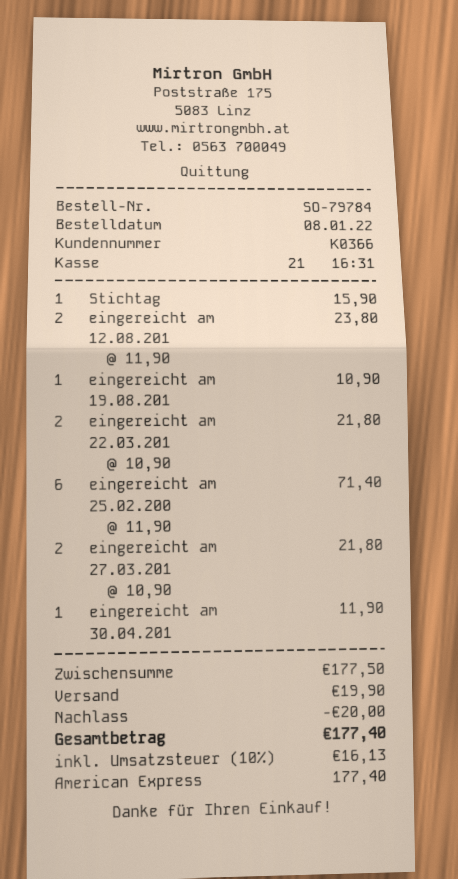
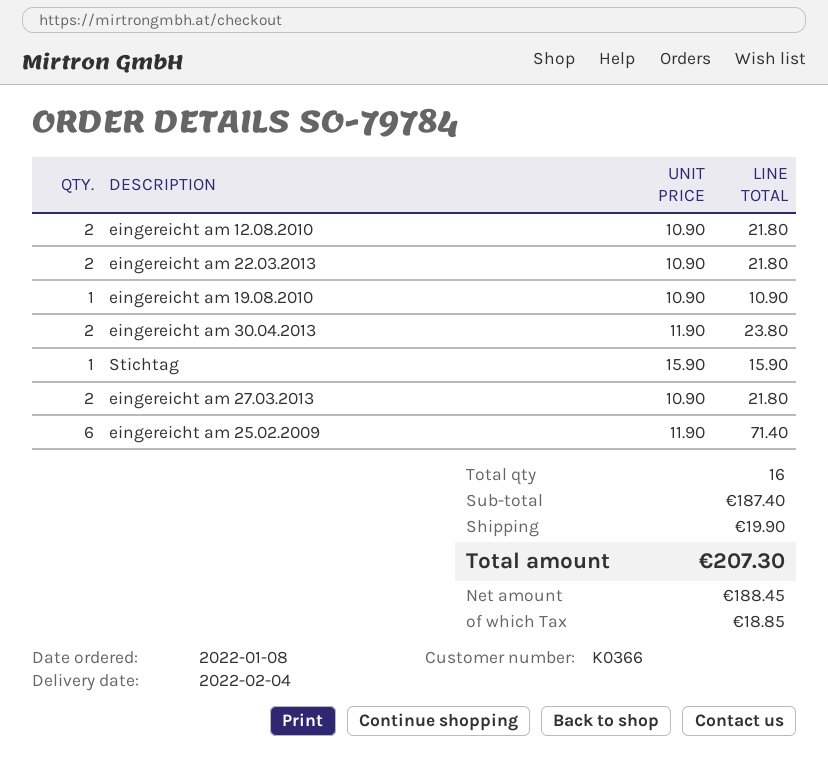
eingereicht am 12.08.201: 2 x 11.90 = 23.80 -> 2 x 10.90 = 21.80
eingereicht am 30.04.201: 1 x 11.90 = 11.90 -> 2 x 11.90 = 23.80
subtotal: 177.50 -> 187.40
discount: 20.00 -> none
tax: 16.13 -> 18.85
total: 177.40 -> 207.30

